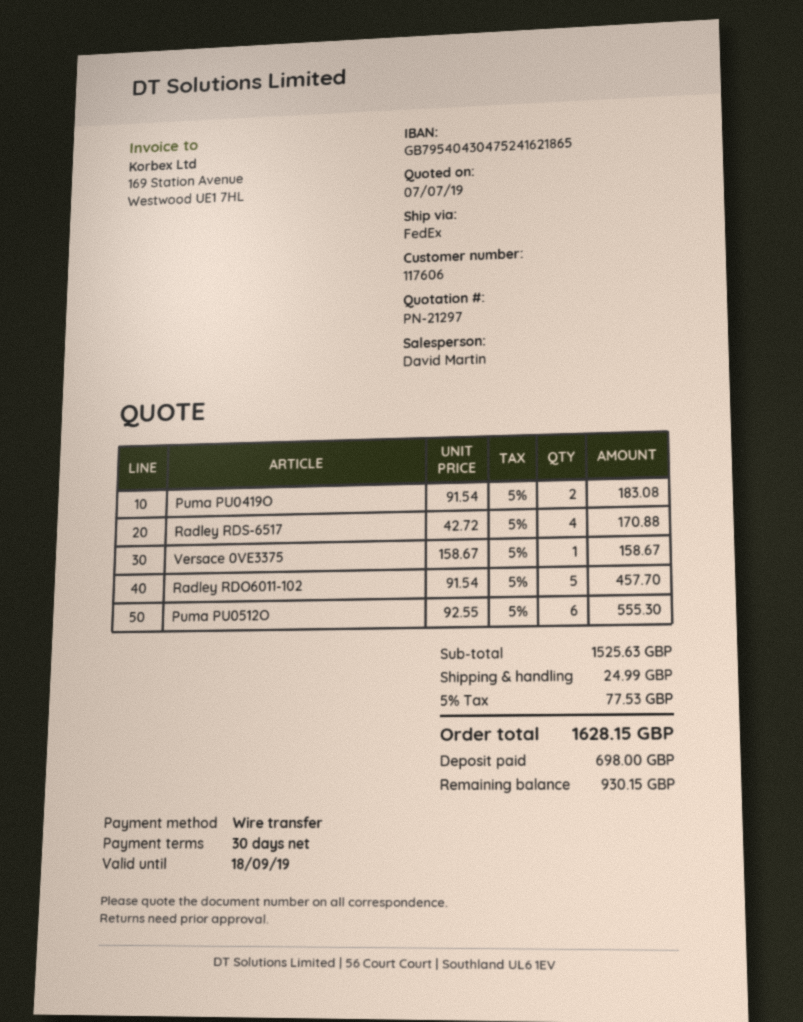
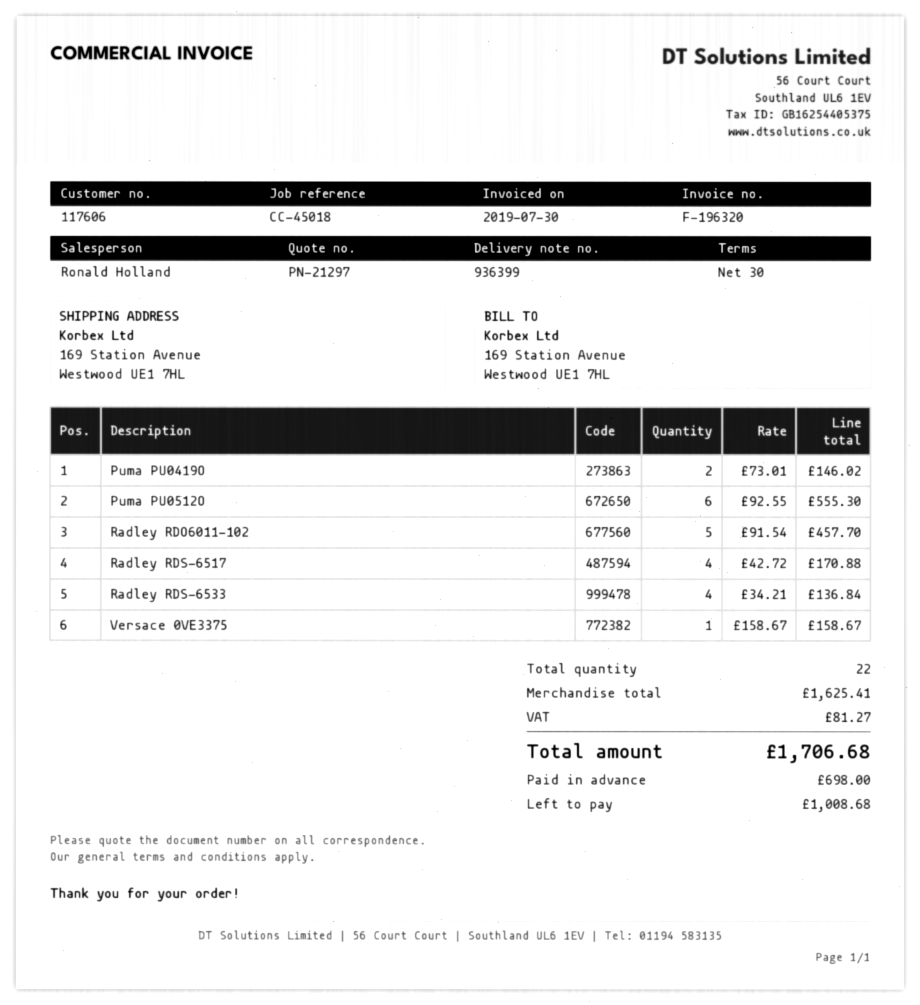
sales rep: David Martin -> Ronald Holland
Puma PU0419O: 2 x 91.54 = 183.08 -> 2 x 73.01 = 146.02
Radley RDS-6533: none -> 4 x 34.21 = 136.84
subtotal: 1525.63 -> 1625.41
shipping: 24.99 -> none
tax: 77.53 -> 81.27
total: 1628.15 -> 1706.68
balance: 930.15 -> 1008.68

